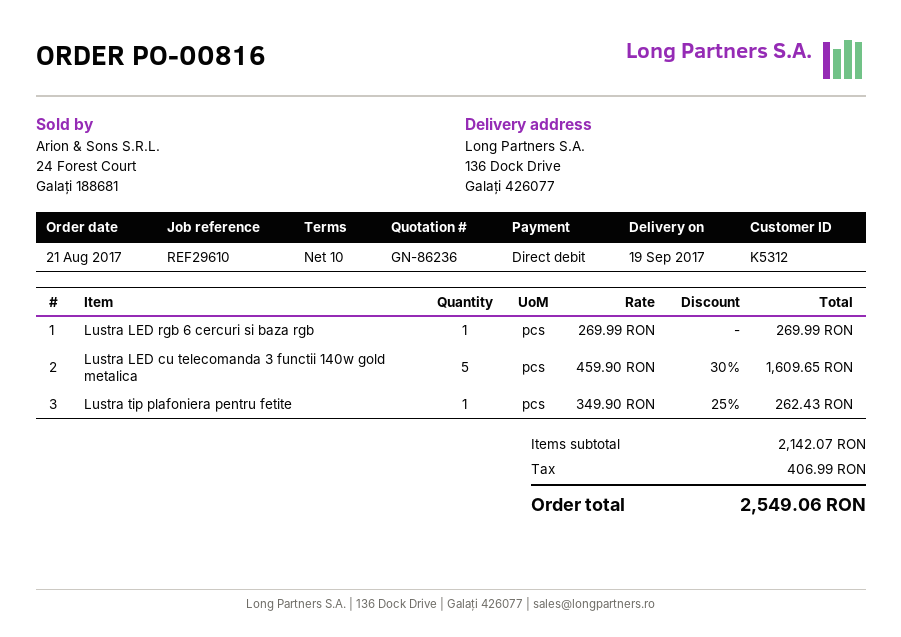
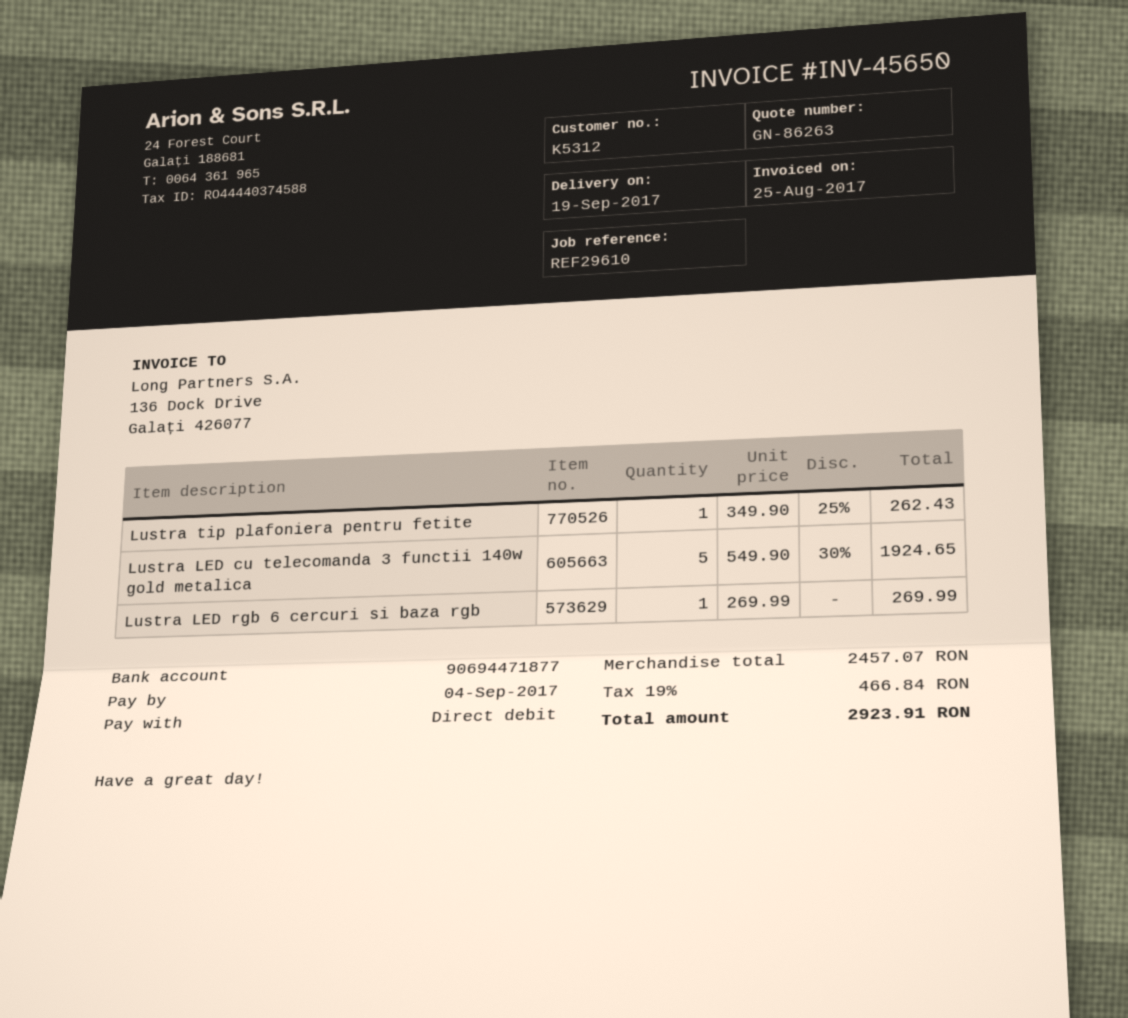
quote number: GN-86236 -> GN-86263
Lustra LED cu telecomanda 3 functii 140w gold metalica: 5 x 459.90 - 30% = 1609.65 -> 5 x 549.90 - 30% = 1924.65
subtotal: 2142.07 -> 2457.07
tax: 406.99 -> 466.84
total: 2549.06 -> 2923.91

